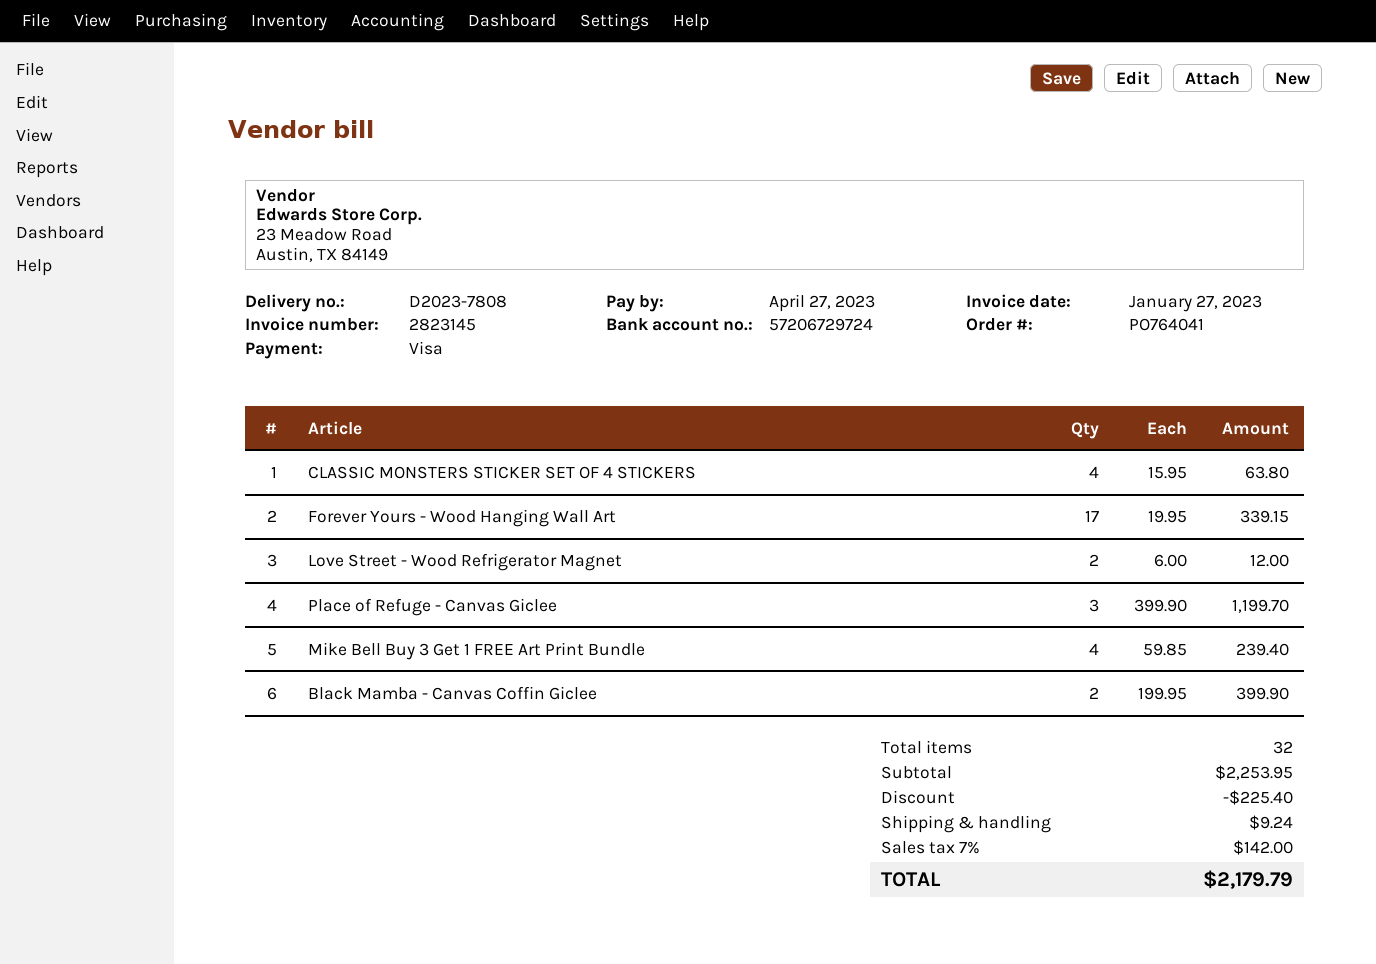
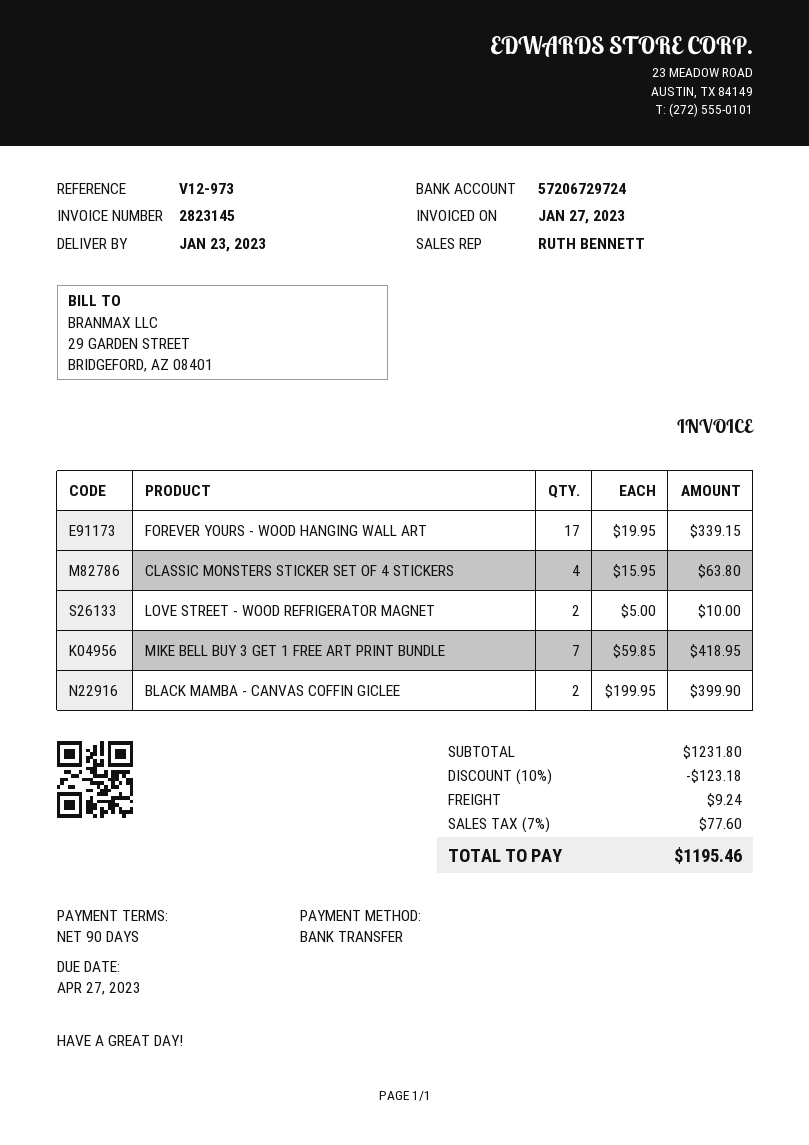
payment method: Visa -> bank transfer
Love Street - Wood Refrigerator Magnet: 2 x 6.00 = 12.00 -> 2 x 5.00 = 10.00
Place of Refuge - Canvas Giclee: 3 x 399.90 = 1199.70 -> none
Mike Bell Buy 3 Get 1 FREE Art Print Bundle: 4 x 59.85 = 239.40 -> 7 x 59.85 = 418.95
subtotal: 2253.95 -> 1231.80
discount: 225.40 -> 123.18
tax: 7% = 142.00 -> 7% = 77.60
total: 2179.79 -> 1195.46

